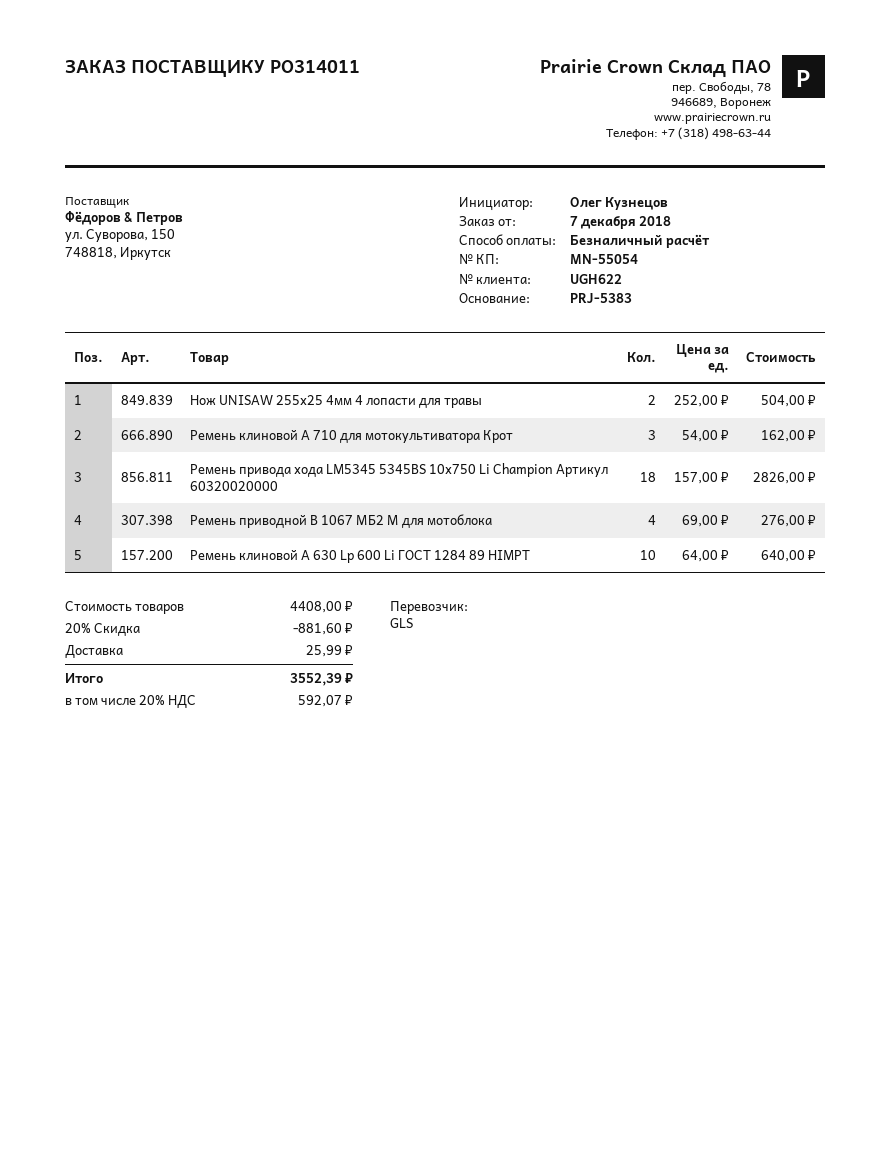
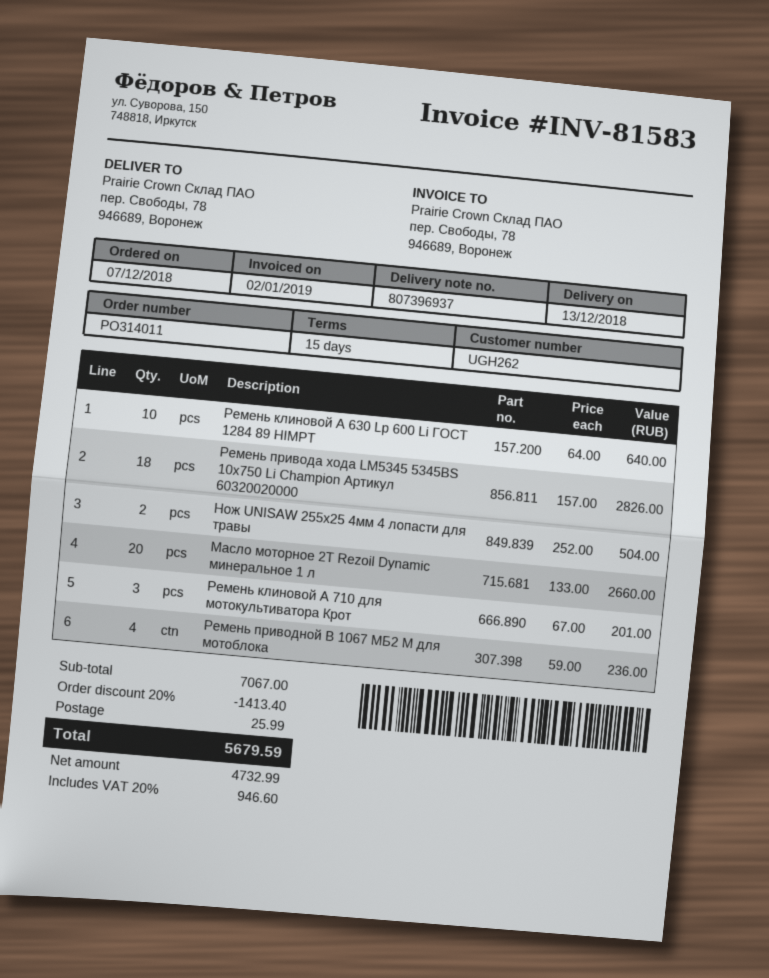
customer number: UGH622 -> UGH262
Ремень клиновой А 710 для мотокультиватора Крот: 3 x 54.00 = 162.00 -> 3 x 67.00 = 201.00
Ремень приводной B 1067 МБ2 М для мотоблока: 4 x 69.00 = 276.00 -> 4 x 59.00 = 236.00
Масло моторное 2Т Rezoil Dynamic минеральное 1 л: none -> 20 x 133.00 = 2660.00
subtotal: 4408.00 -> 7067.00
discount: 20% = 881.60 -> 20% = 1413.40
tax: 20% = 592.07 -> 20% = 946.60
total: 3552.39 -> 5679.59

